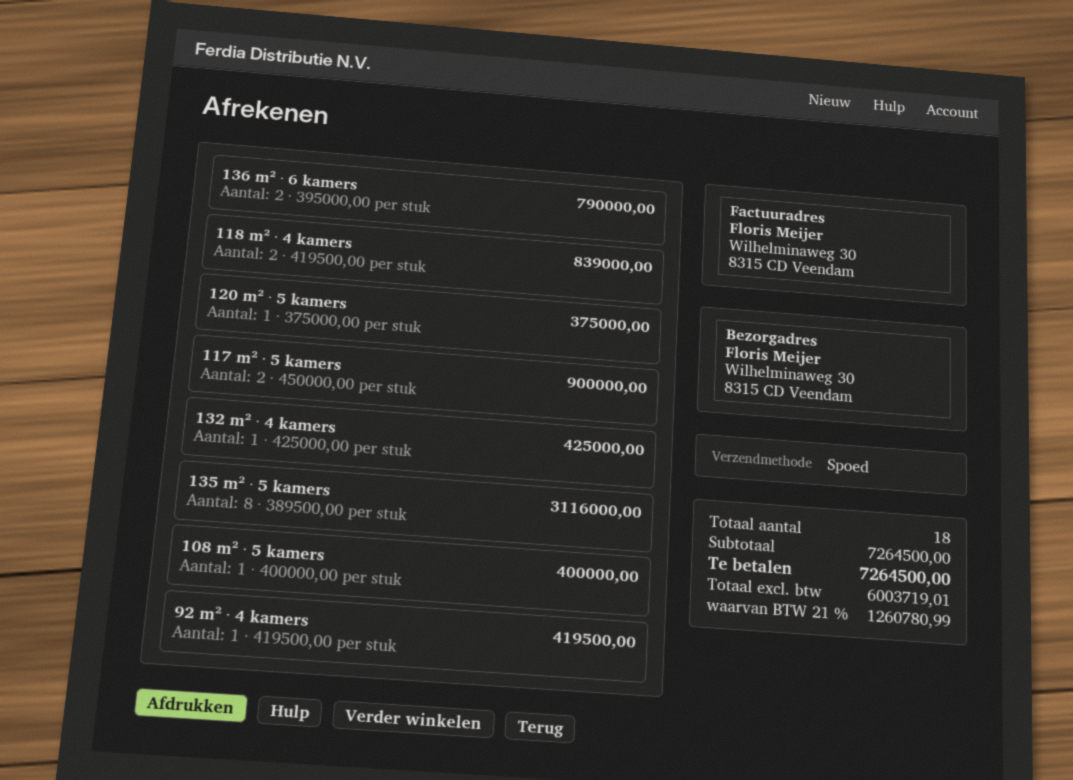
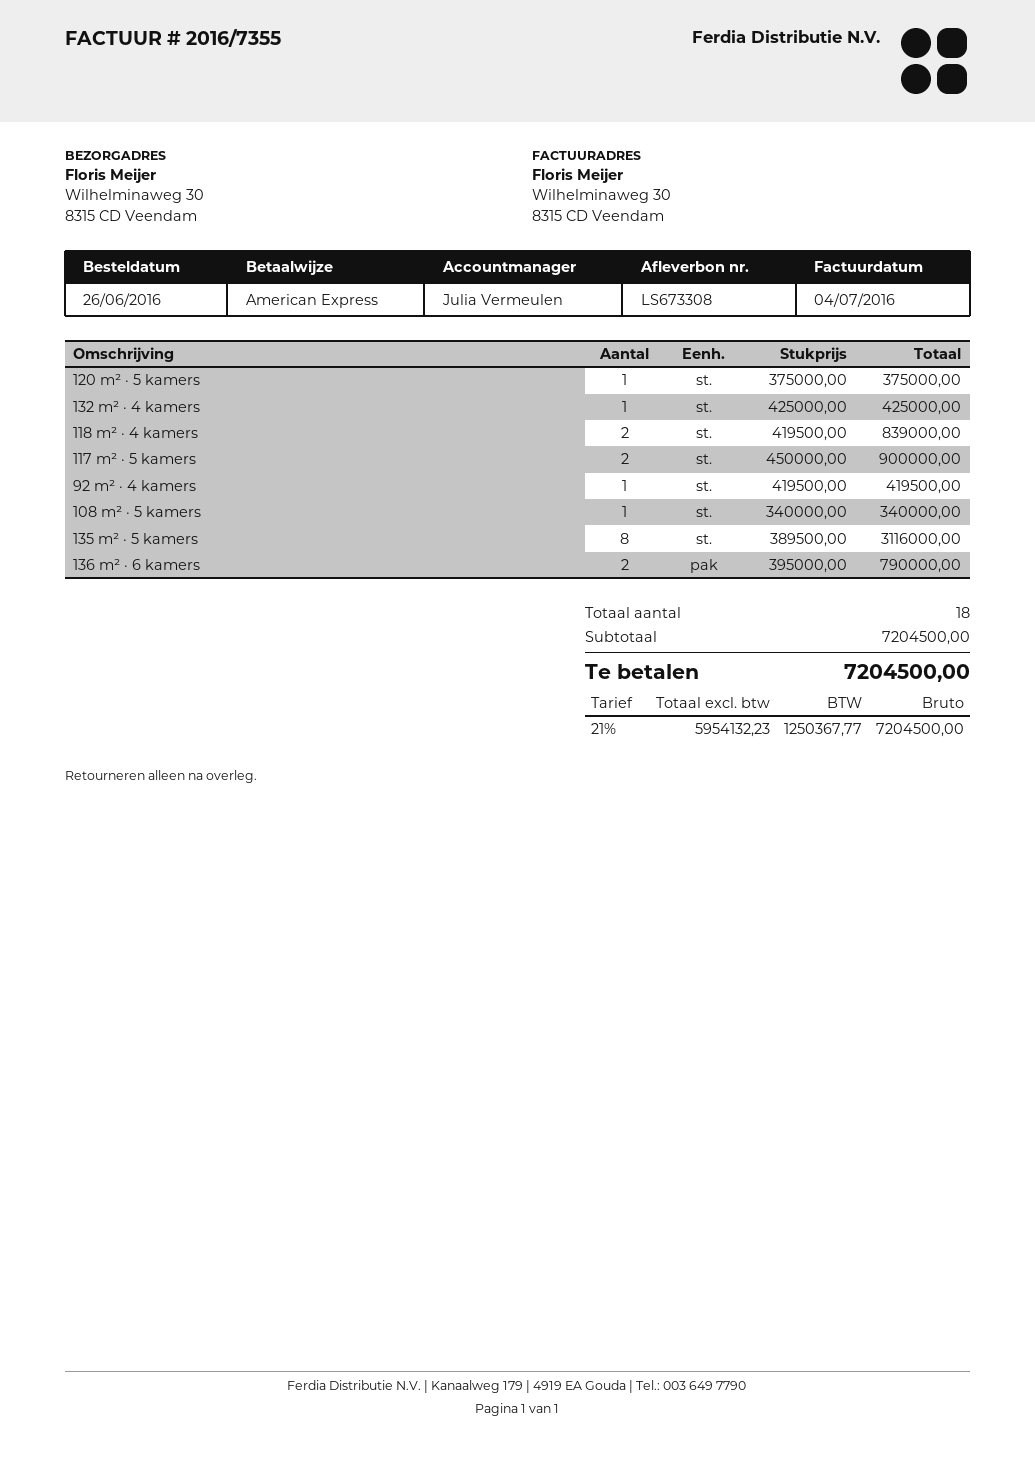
108 m² · 5 kamers: 1 x 400000.00 = 400000.00 -> 1 x 340000.00 = 340000.00
subtotal: 7264500.00 -> 7204500.00
net: 6003719.01 -> 5954132.23
tax: 21% = 1260780.99 -> 21% = 1250367.77
total: 7264500.00 -> 7204500.00

